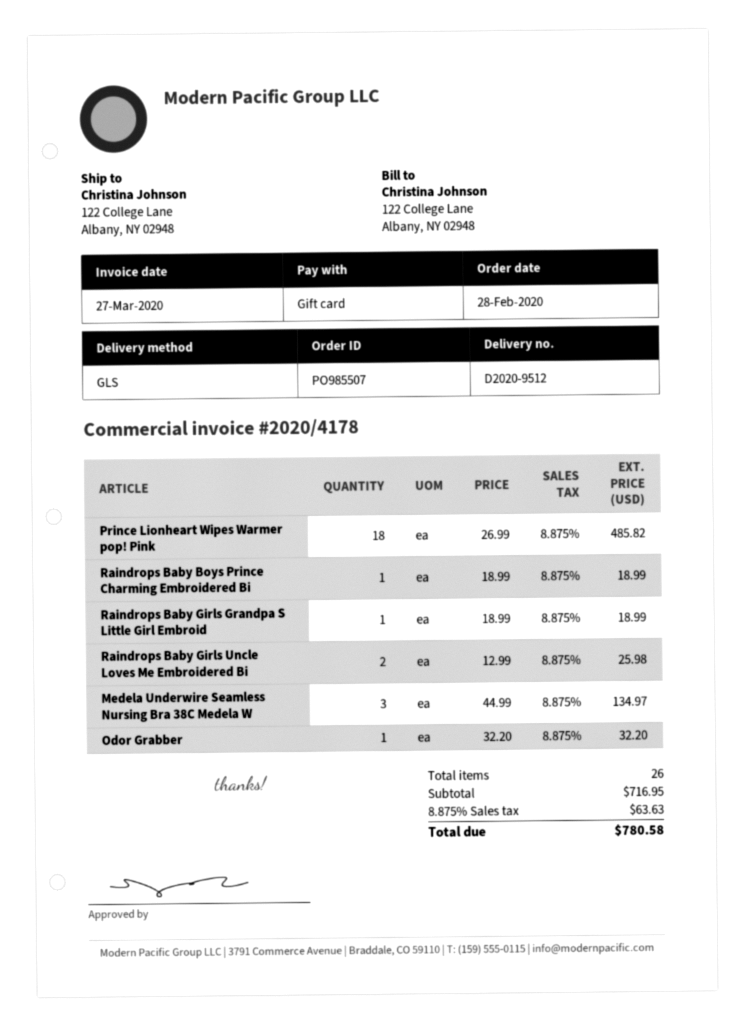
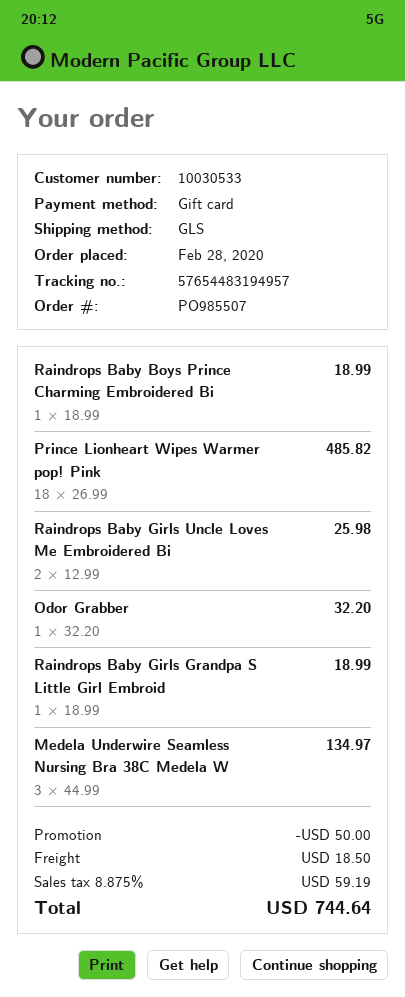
discount: none -> 50.00
shipping: none -> 18.50
tax: 8.875% = 63.63 -> 8.875% = 59.19
total: 780.58 -> 744.64

